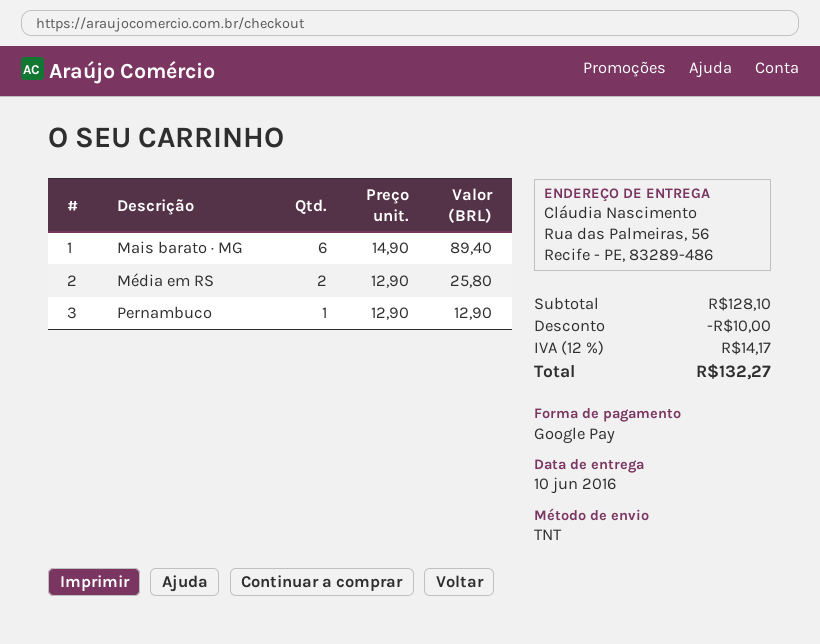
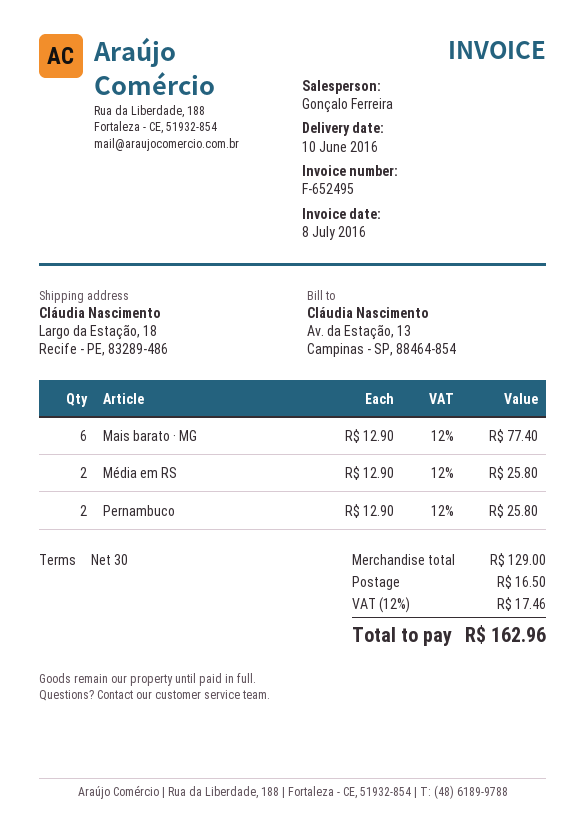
ship to: Rua das Palmeiras, 56, Recife - PE, 83289-486 -> Largo da Estação, 18, Recife - PE, 83289-486
Mais barato · MG: 6 x 14.90 = 89.40 -> 6 x 12.90 = 77.40
Pernambuco: 1 x 12.90 = 12.90 -> 2 x 12.90 = 25.80
subtotal: 128.10 -> 129.00
discount: 10.00 -> none
shipping: none -> 16.50
tax: 12% = 14.17 -> 12% = 17.46
total: 132.27 -> 162.96

